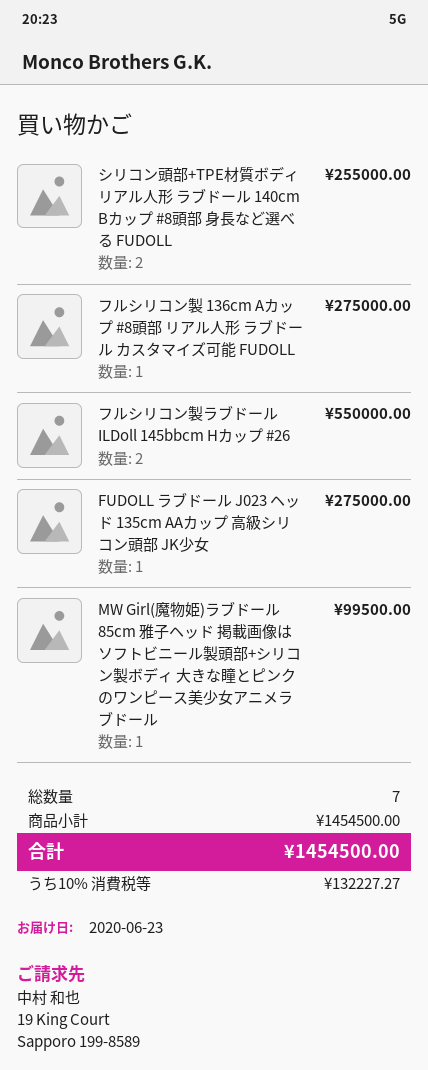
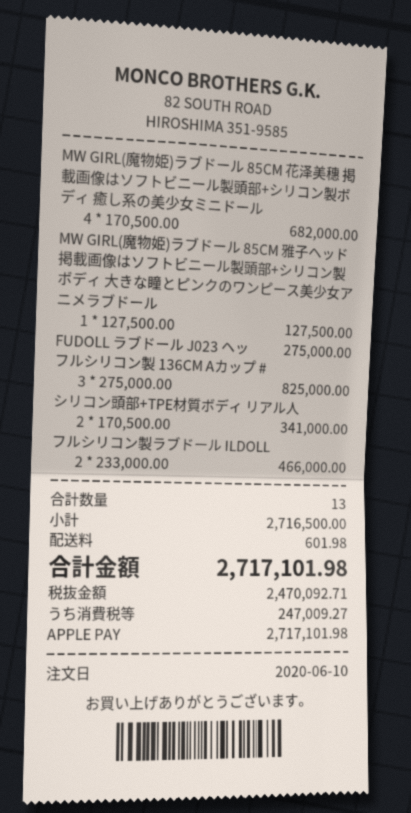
シリコン頭部+TPE材質ボディ リアル人形 ラブドール 140cm Bカップ #8頭部 身長など選べる FUDOLL: 2 for 255000.00 -> 2 for 341000.00
フルシリコン製 136cm Aカップ #8頭部 リアル人形 ラブドール カスタマイズ可能 FUDOLL: 1 for 275000.00 -> 3 for 825000.00
フルシリコン製ラブドール ILDoll 145bbcm Hカップ #26: 2 for 550000.00 -> 2 for 466000.00
MW Girl(魔物姫)ラブドール 85cm 雅子ヘッド 掲載画像はソフトビニール製頭部+シリコン製ボディ 大きな瞳とピンクのワンピース美少女アニメラブドール: 1 for 99500.00 -> 1 for 127500.00
MW GIRL(魔物姫)ラブドール 85CM 花泽美穗 掲載画像はソフトビニール製頭部+シリコン製ボディ 癒し系の美少女ミニドール: none -> 4 for 682000.00
total quantity: 7 -> 13
subtotal: 1454500.00 -> 2716500.00
shipping: none -> 601.98
tax: 132227.27 -> 247009.27
total: 1454500.00 -> 2717101.98

